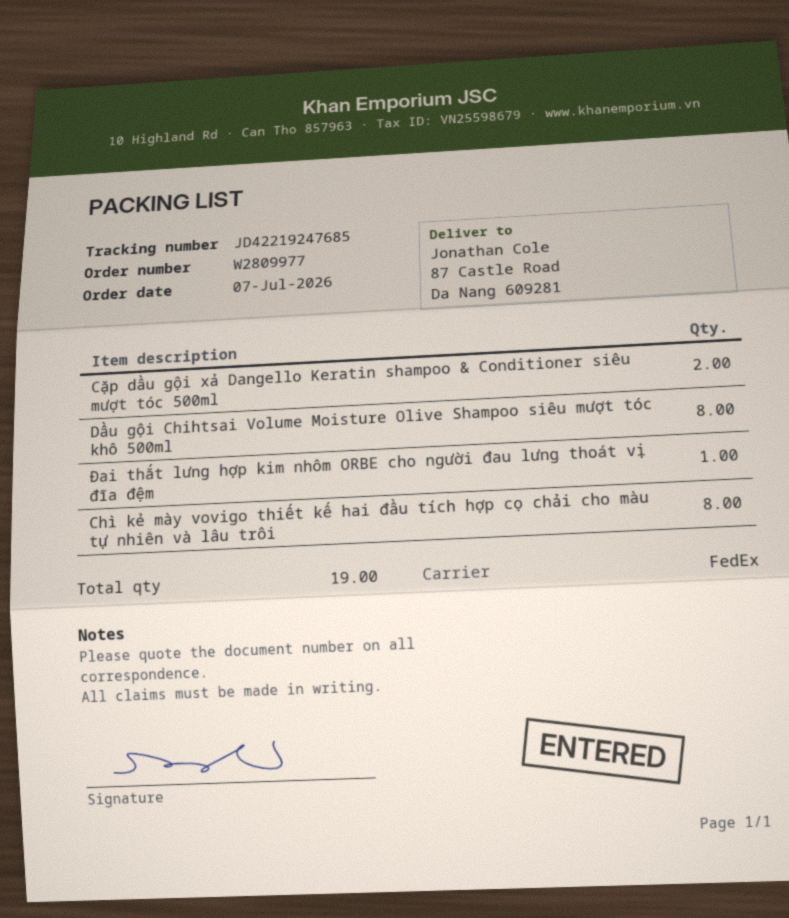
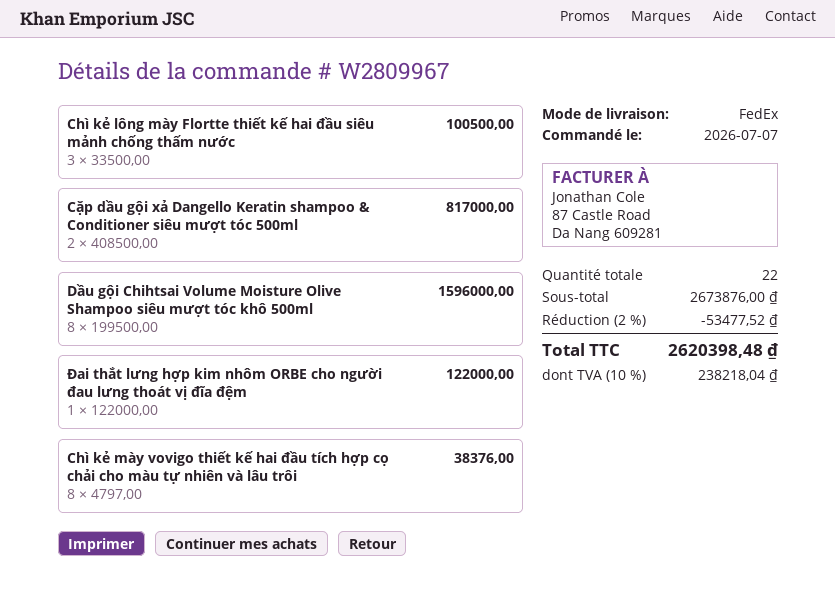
order number: W2809977 -> W2809967
Chì kẻ lông mày Flortte thiết kế hai đầu siêu mảnh chống thấm nước: none -> 3
total quantity: 19 -> 22

